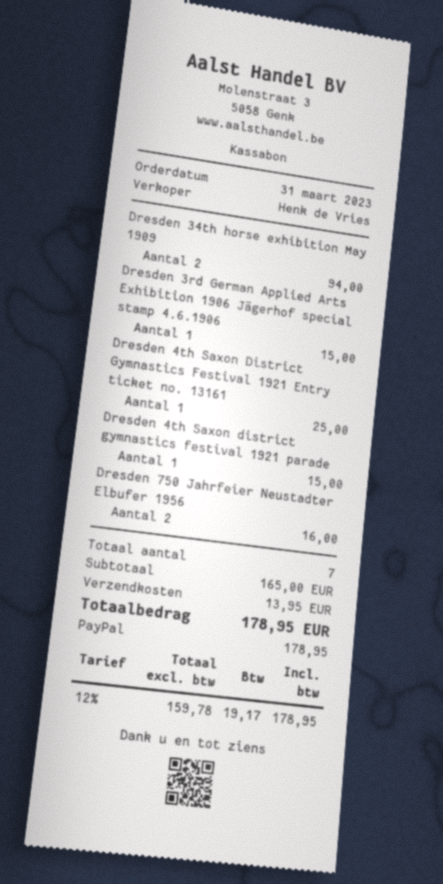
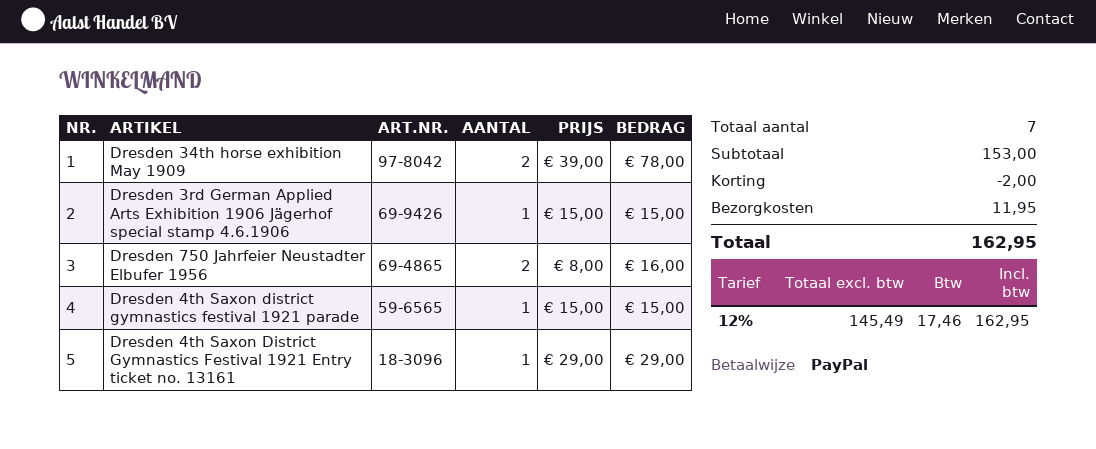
Dresden 34th horse exhibition May 1909: 2 for 94.00 -> 2 for 78.00
Dresden 4th Saxon District Gymnastics Festival 1921 Entry ticket no. 13161: 1 for 25.00 -> 1 for 29.00
subtotal: 165.00 -> 153.00
discount: none -> 2.00
shipping: 13.95 -> 11.95
net: 159.78 -> 145.49
tax: 12% = 19.17 -> 12% = 17.46
total: 178.95 -> 162.95

